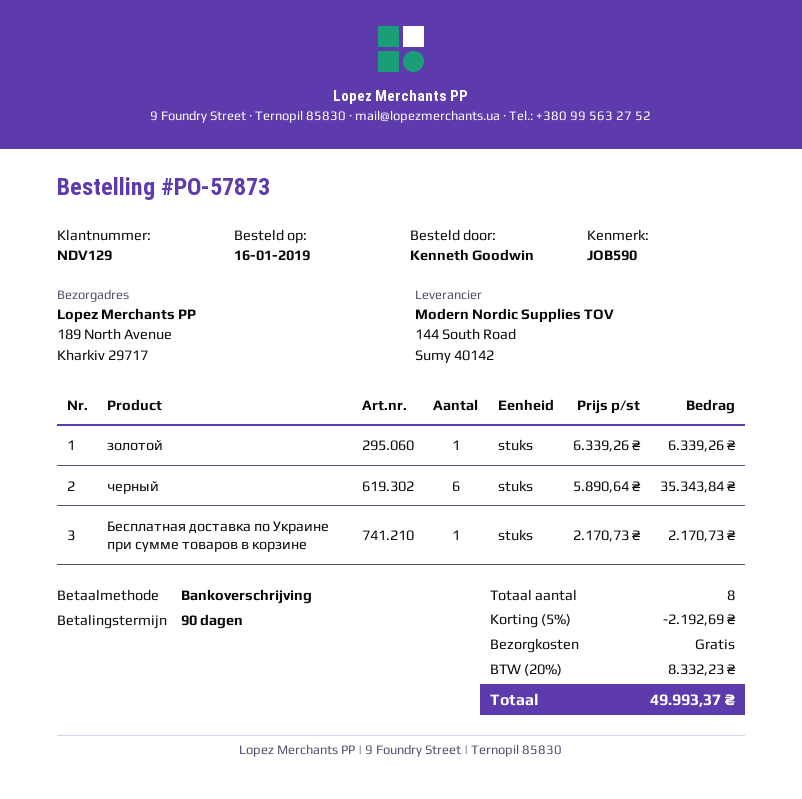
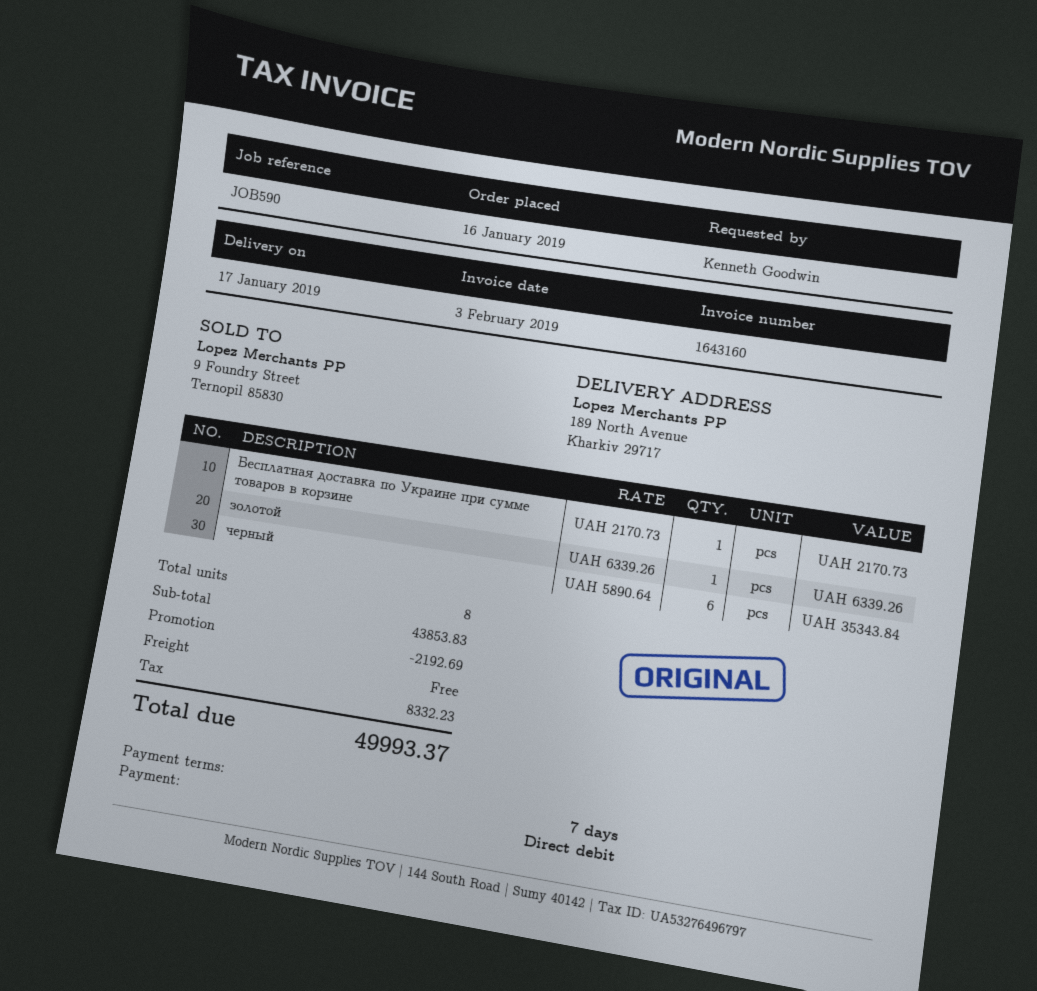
payment terms: 90 days -> 7 days
payment method: bank transfer -> direct debit

